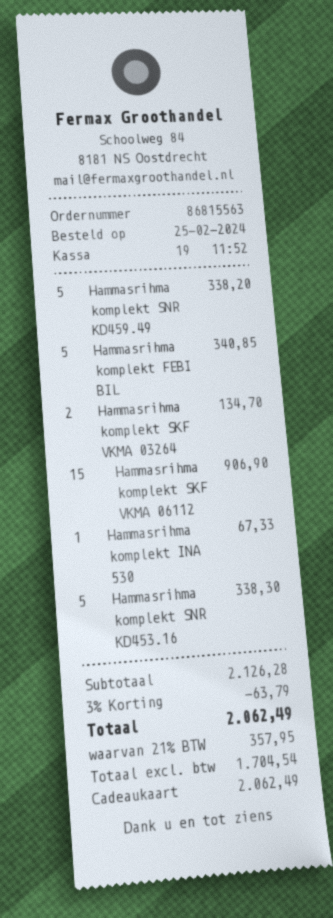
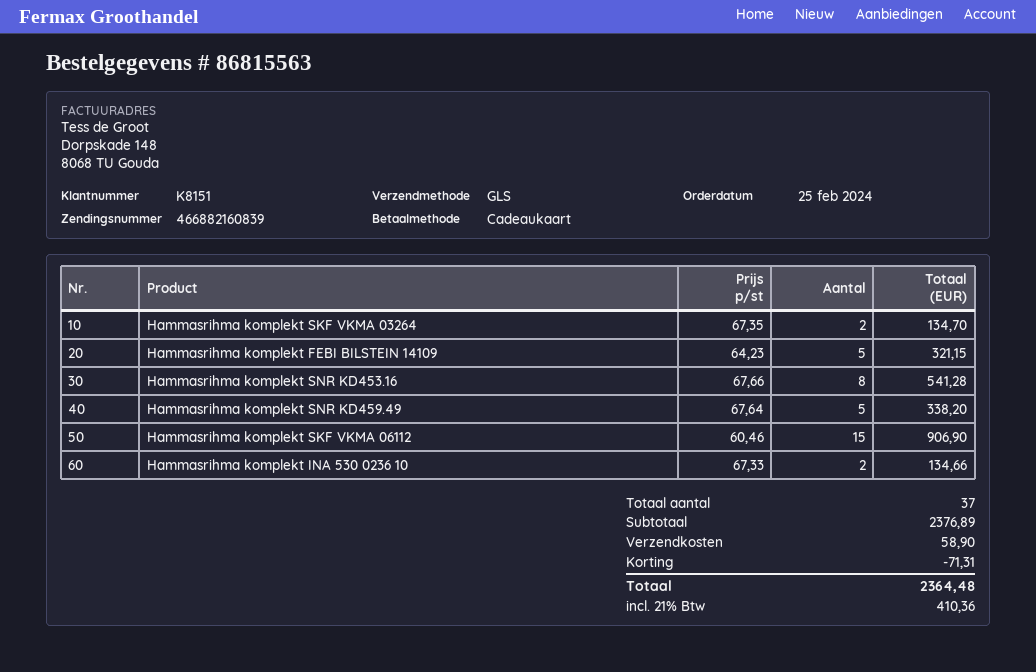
Hammasrihma komplekt FEBI BIL: 5 for 340.85 -> 5 for 321.15
Hammasrihma komplekt INA 530: 1 for 67.33 -> 2 for 134.66
Hammasrihma komplekt SNR KD453.16: 5 for 338.30 -> 8 for 541.28
subtotal: 2126.28 -> 2376.89
discount: 63.79 -> 71.31
shipping: none -> 58.90
tax: 21% = 357.95 -> 21% = 410.36
total: 2062.49 -> 2364.48

